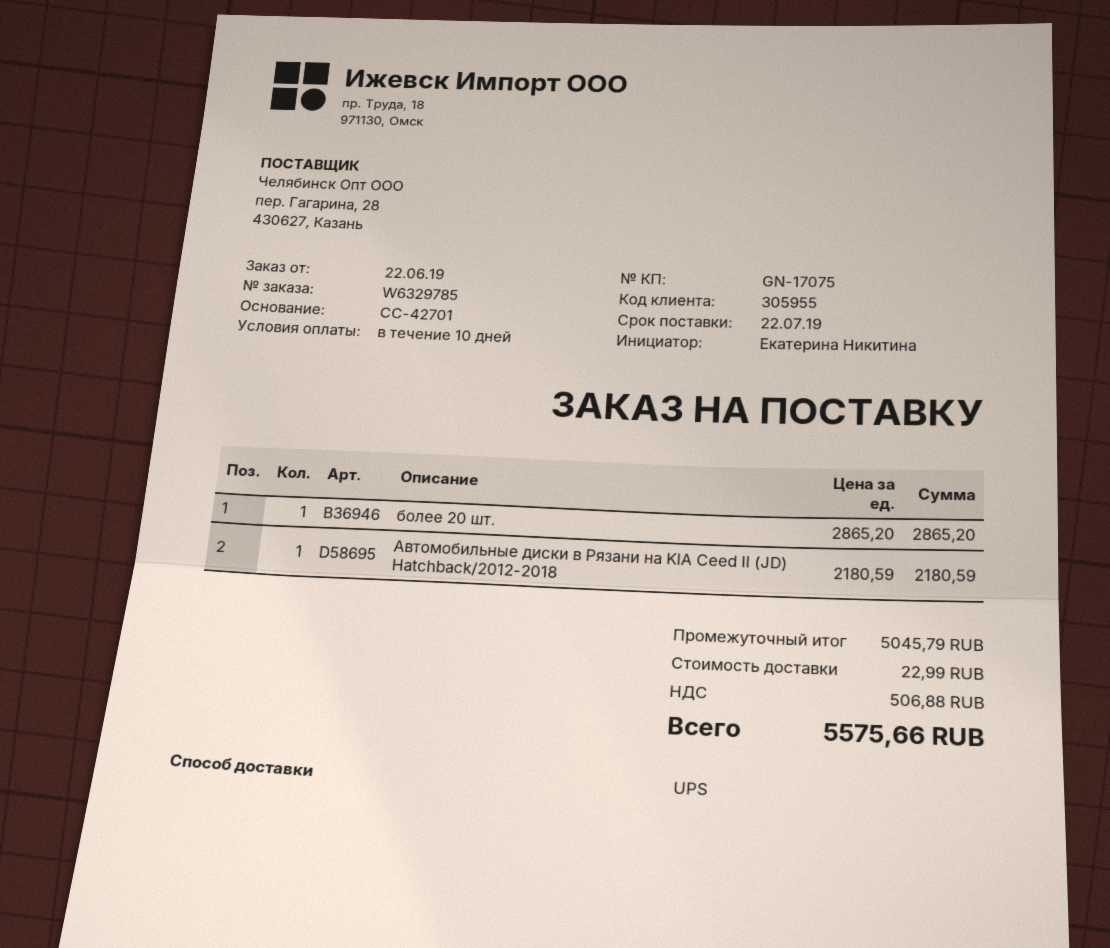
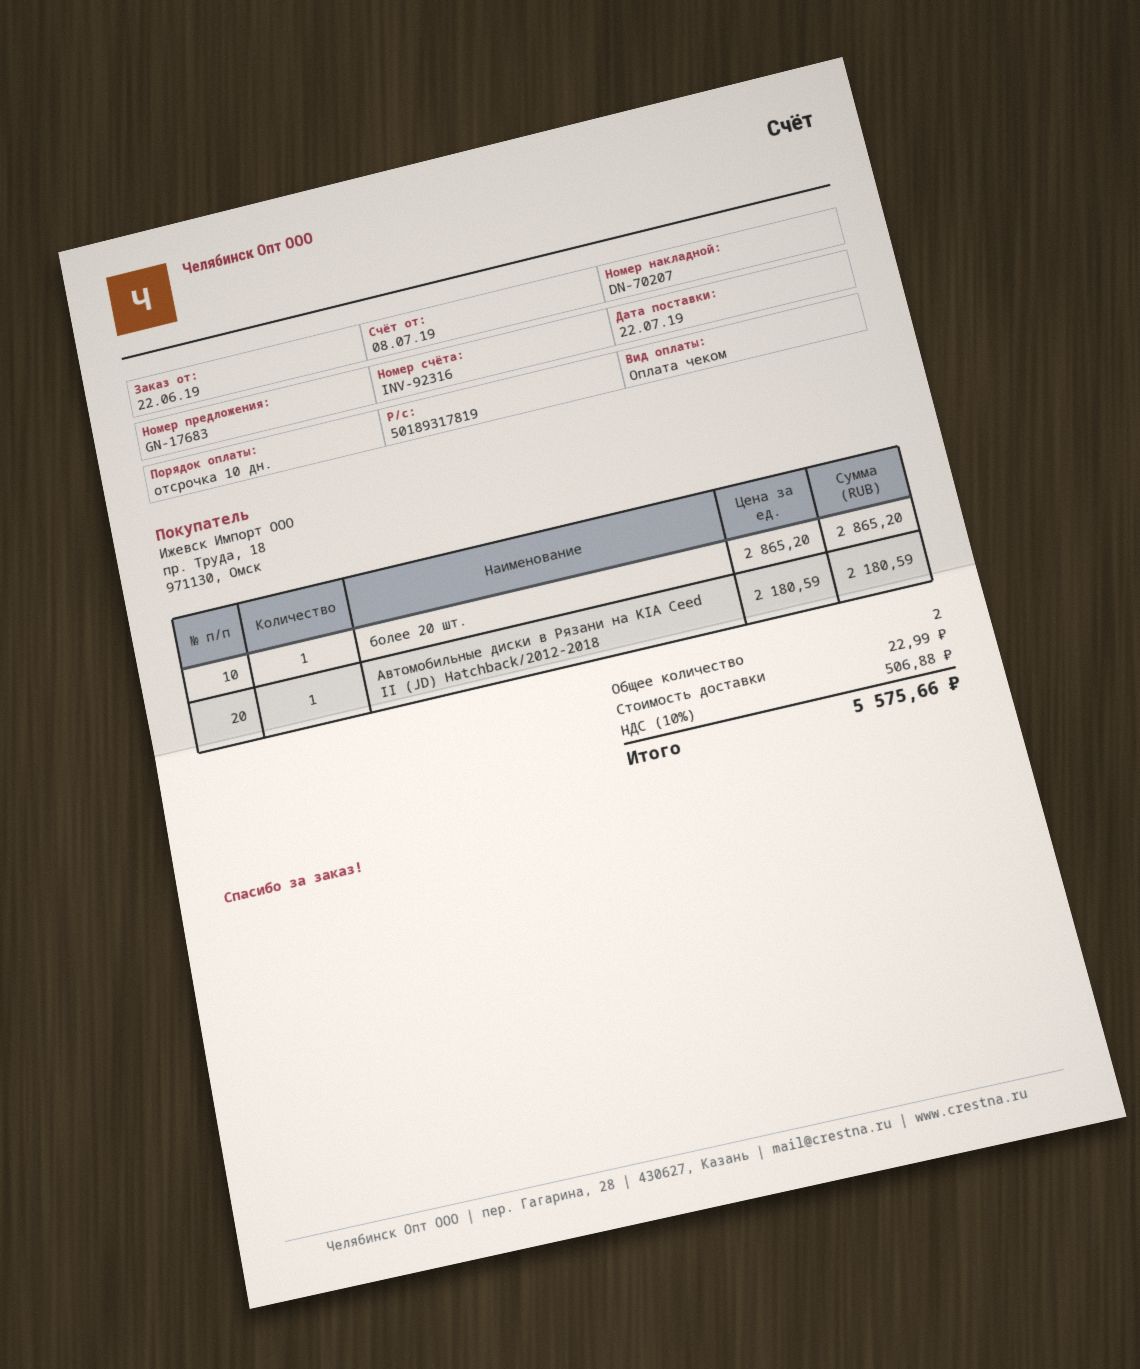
quote number: GN-17075 -> GN-17683

